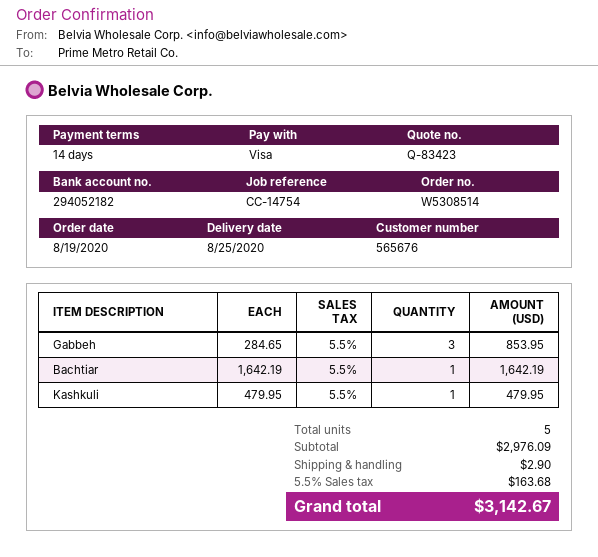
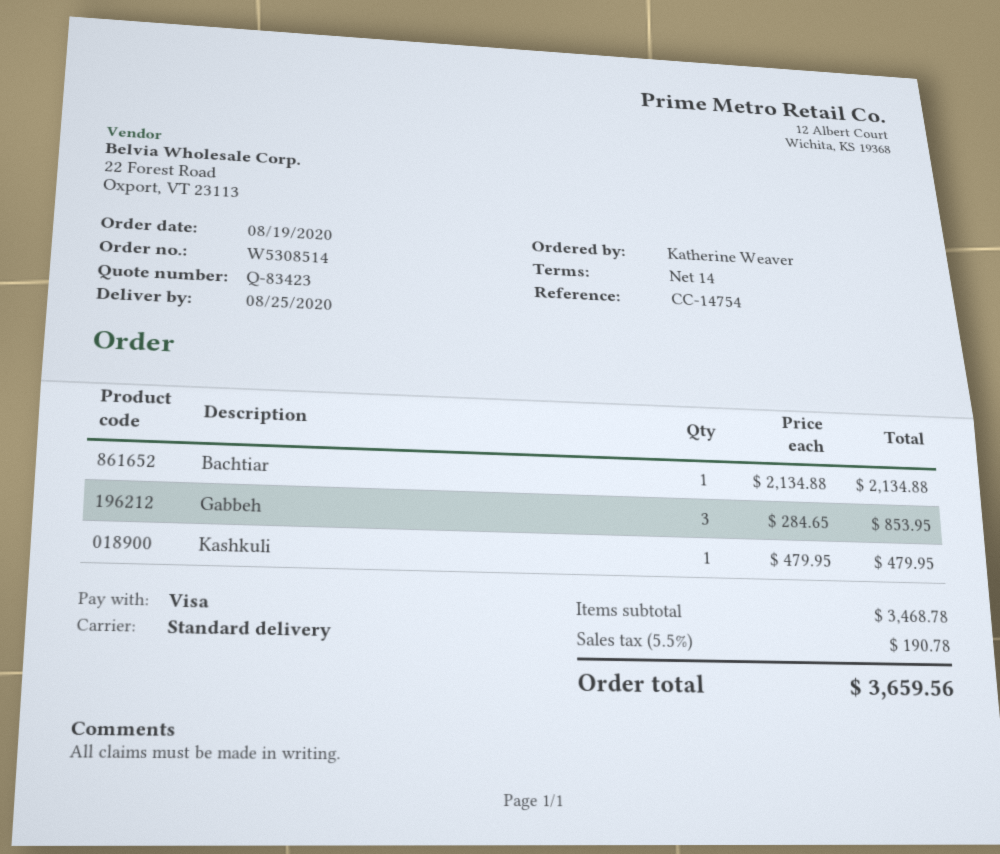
Bachtiar: 1 x 1642.19 = 1642.19 -> 1 x 2134.88 = 2134.88
subtotal: 2976.09 -> 3468.78
shipping: 2.90 -> none
tax: 5.5% = 163.68 -> 5.5% = 190.78
total: 3142.67 -> 3659.56

